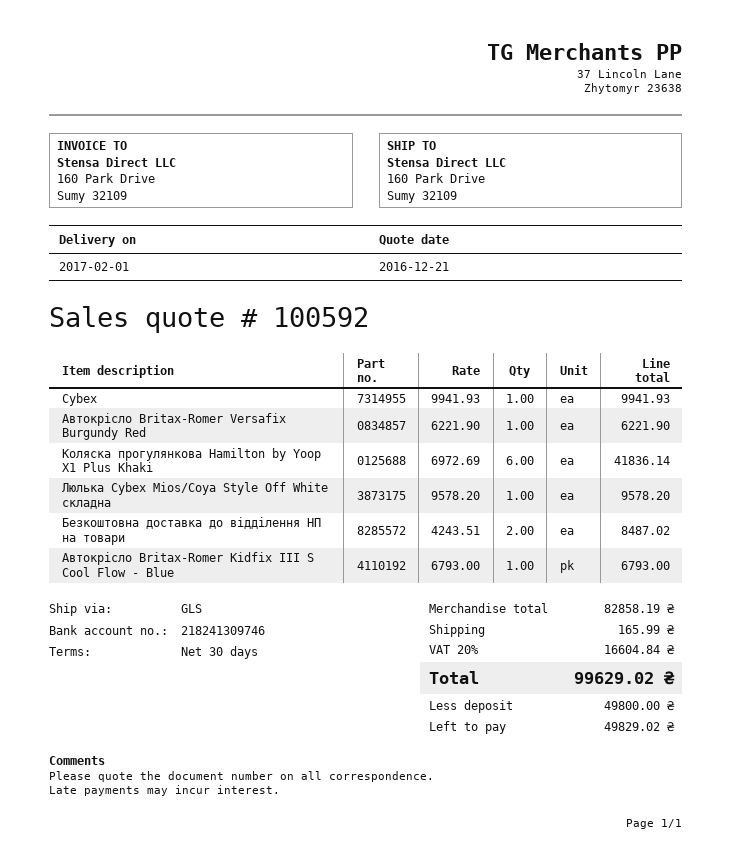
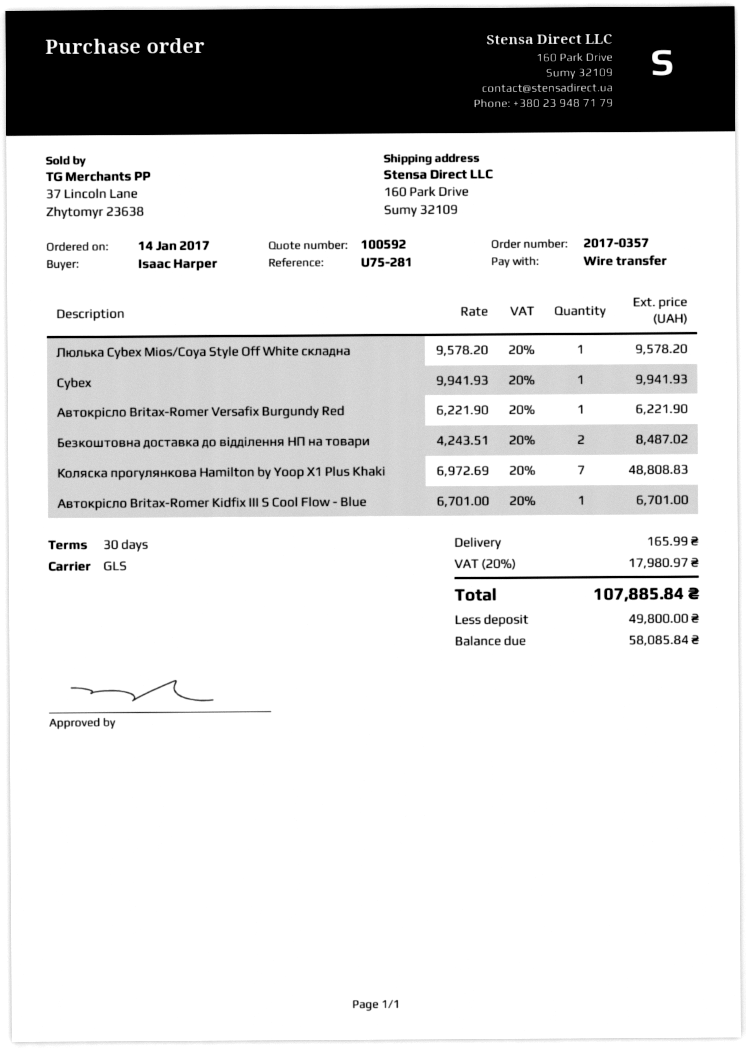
Коляска прогулянкова Hamilton by Yoop X1 Plus Khaki: 6 x 6972.69 = 41836.14 -> 7 x 6972.69 = 48808.83
Автокрісло Britax-Romer Kidfix III S Cool Flow - Blue: 1 x 6793.00 = 6793.00 -> 1 x 6701.00 = 6701.00
tax: 20% = 16604.84 -> 20% = 17980.97
total: 99629.02 -> 107885.84
balance: 49829.02 -> 58085.84

